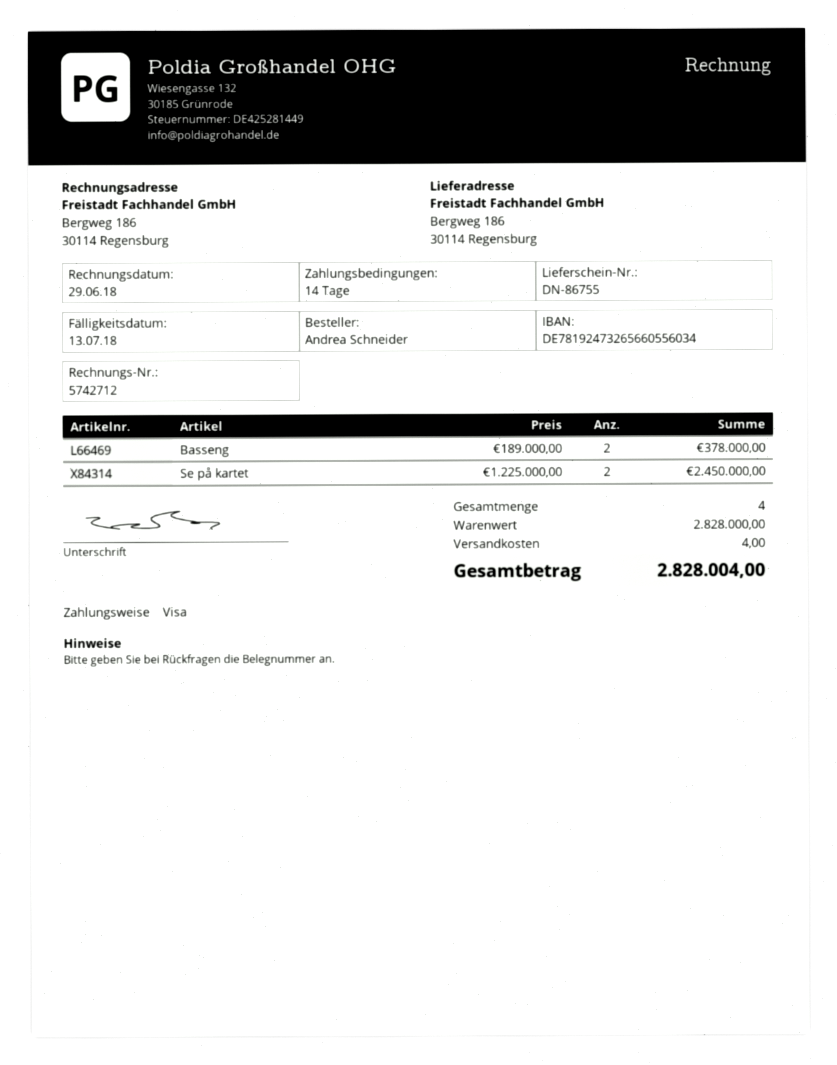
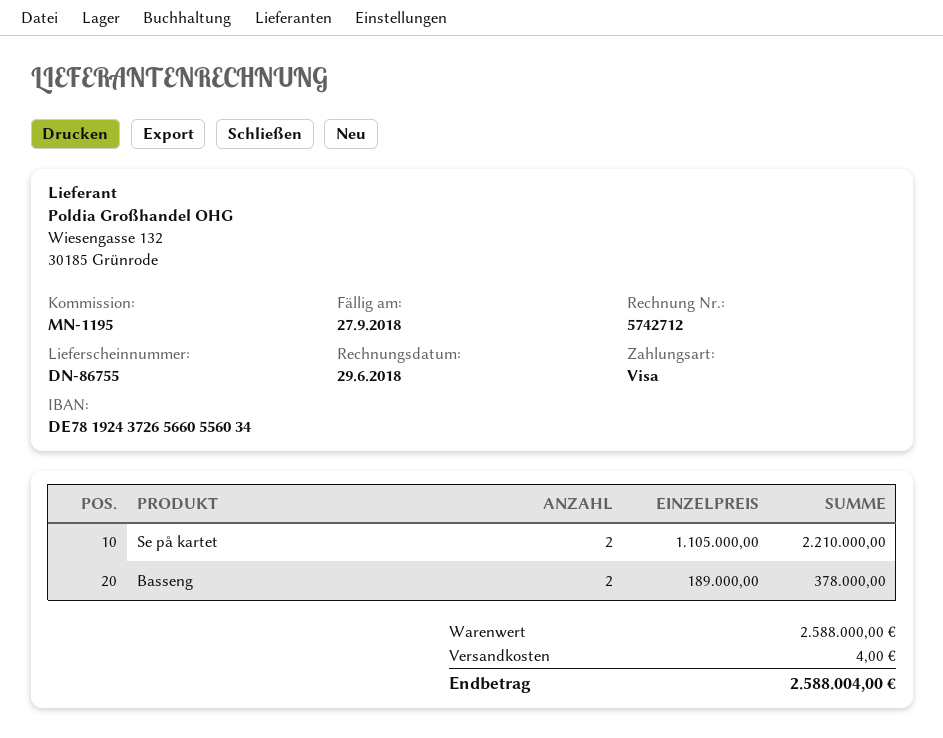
due date: 2018-07-13 -> 2018-09-27
bank account: DE78192473265660556034 -> DE78192437265660556034
Se på kartet: 2 x 1225000.00 = 2450000.00 -> 2 x 1105000.00 = 2210000.00
subtotal: 2828000.00 -> 2588000.00
total: 2828004.00 -> 2588004.00

